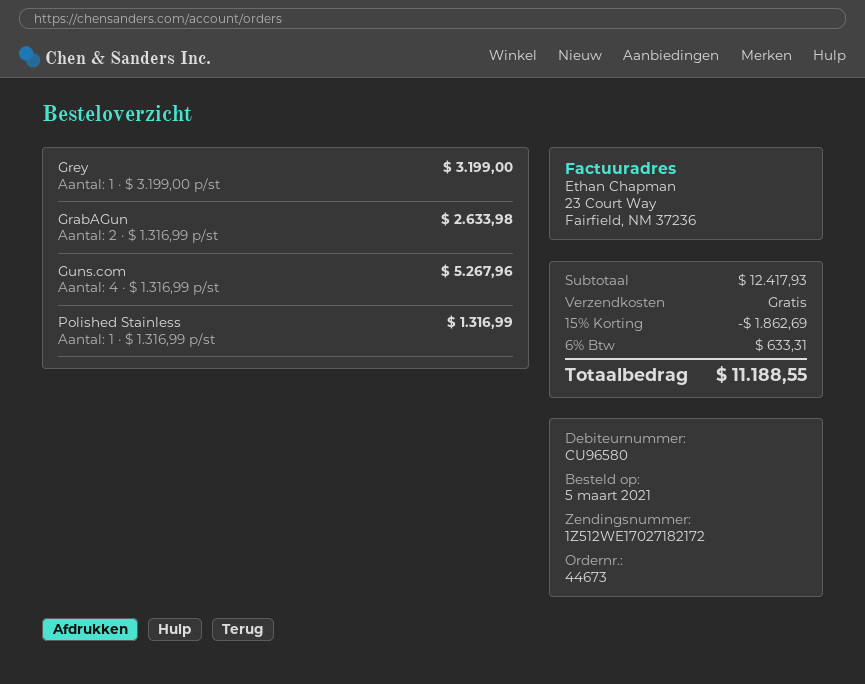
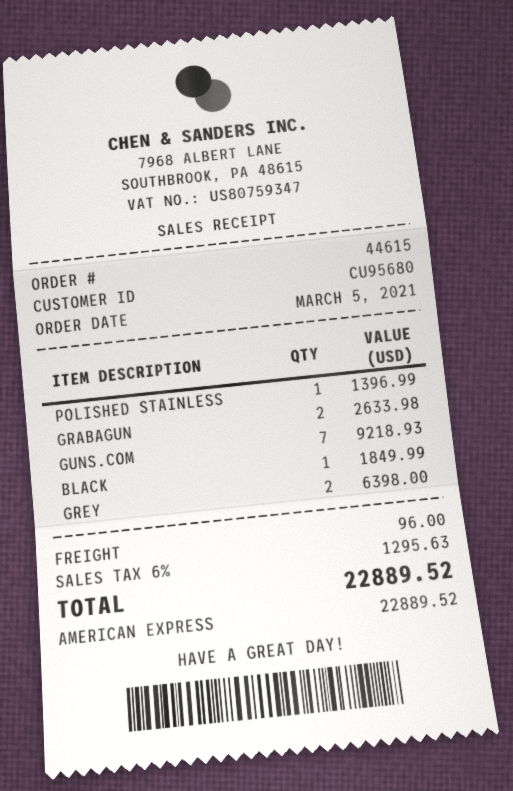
order number: 44673 -> 44615
customer number: CU96580 -> CU95680
Grey: 1 for 3199.00 -> 2 for 6398.00
Guns.com: 4 for 5267.96 -> 7 for 9218.93
Polished Stainless: 1 for 1316.99 -> 1 for 1396.99
BLACK: none -> 1 for 1849.99
discount: 15% = 1862.69 -> none
shipping: 0.00 -> 96.00
tax: 6% = 633.31 -> 6% = 1295.63
total: 11188.55 -> 22889.52

